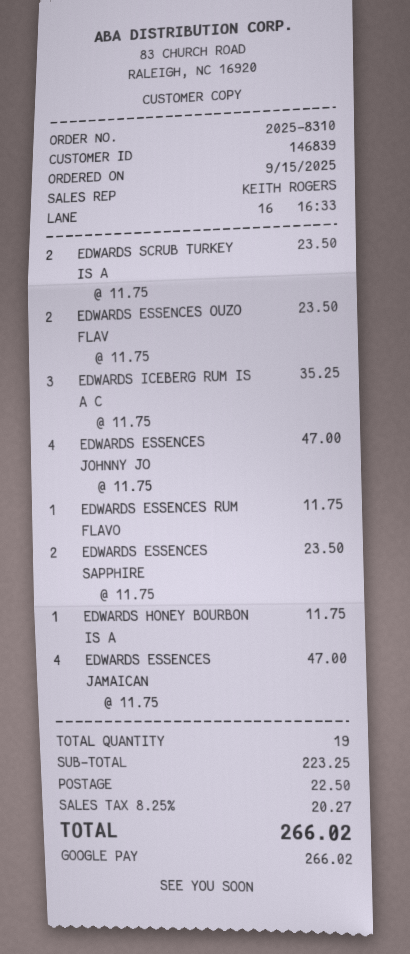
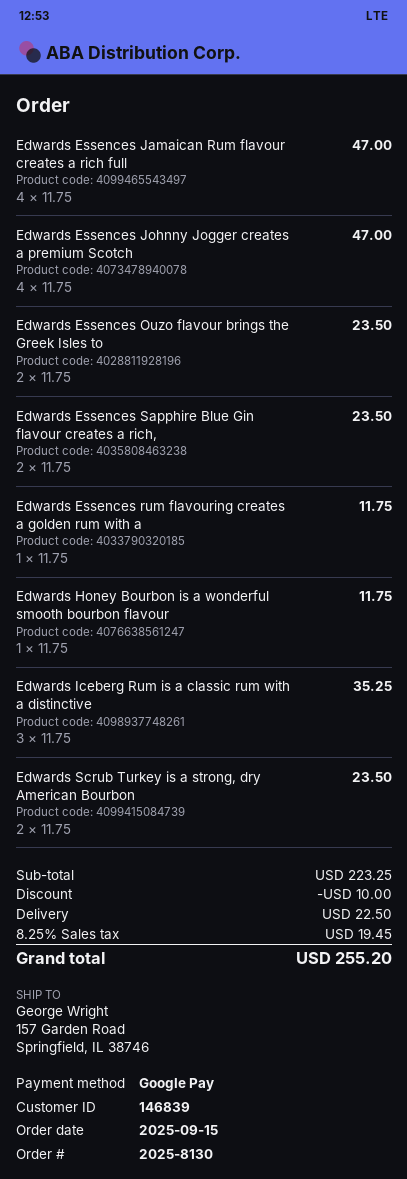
order number: 2025-8310 -> 2025-8130
discount: none -> 10.00
tax: 8.25% = 20.27 -> 8.25% = 19.45
total: 266.02 -> 255.20

